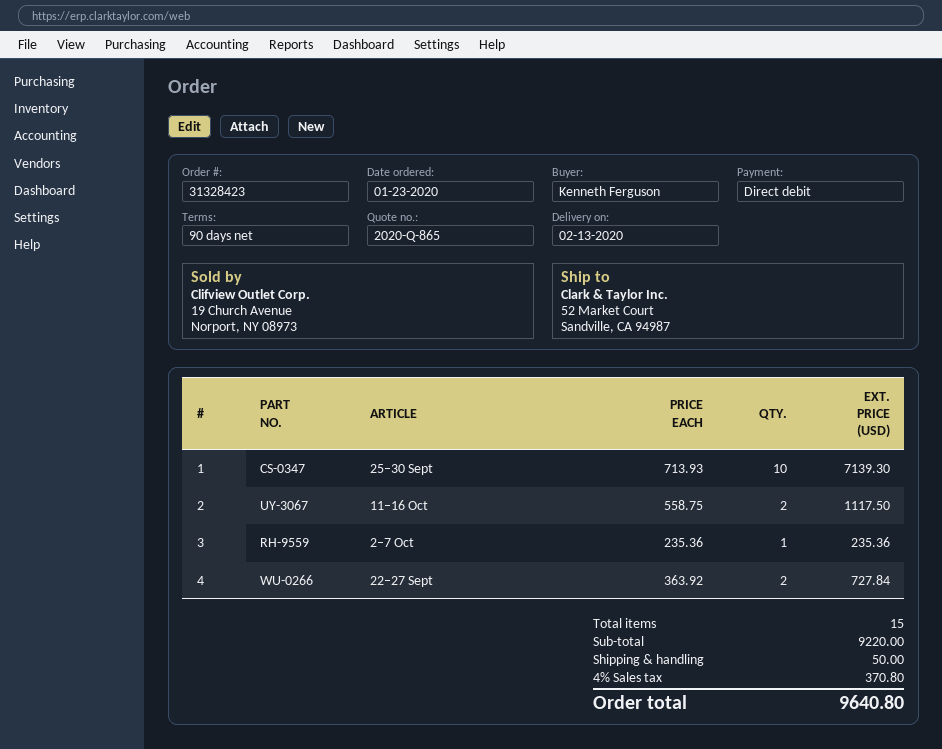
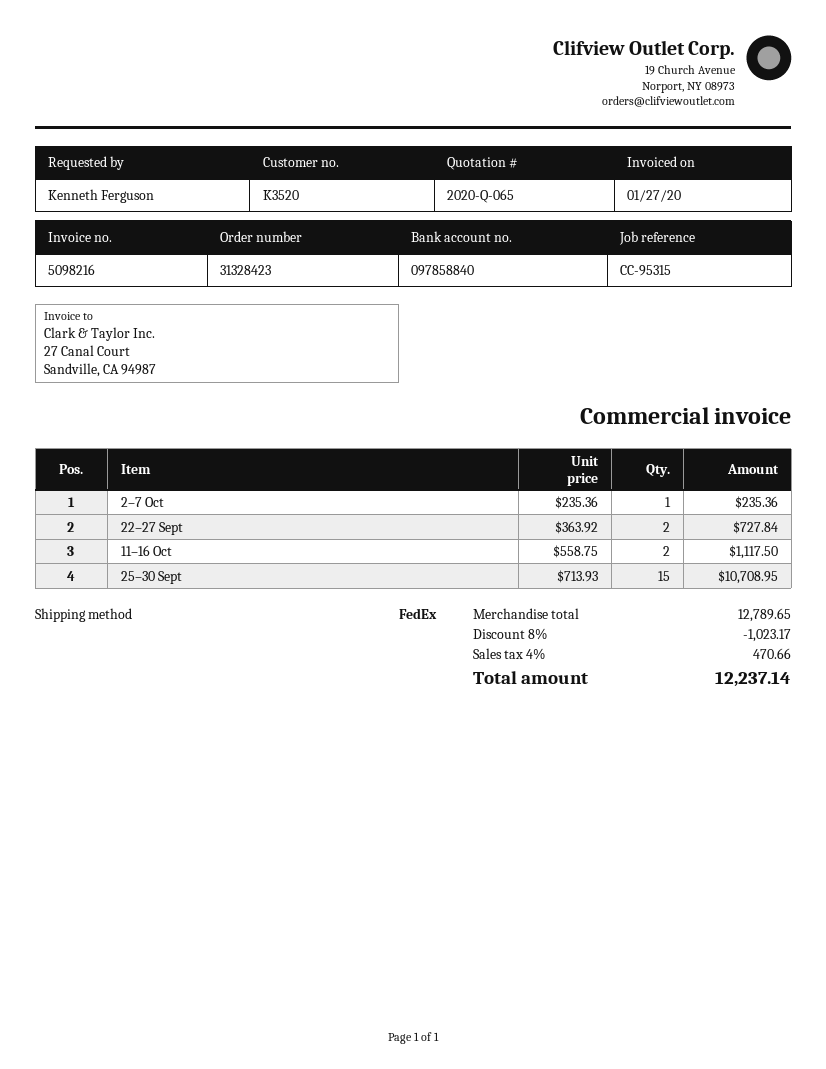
quote number: 2020-Q-865 -> 2020-Q-065
25–30 Sept: 10 x 713.93 = 7139.30 -> 15 x 713.93 = 10708.95
subtotal: 9220.00 -> 12789.65
discount: none -> 8% = 1023.17
shipping: 50.00 -> none
tax: 4% = 370.80 -> 4% = 470.66
total: 9640.80 -> 12237.14

